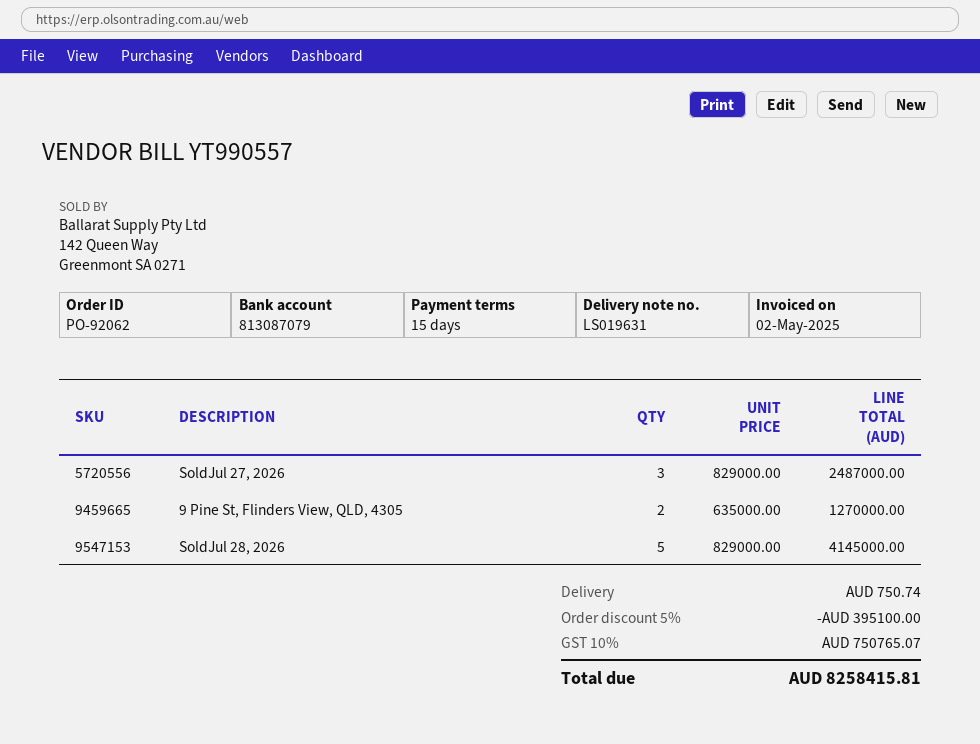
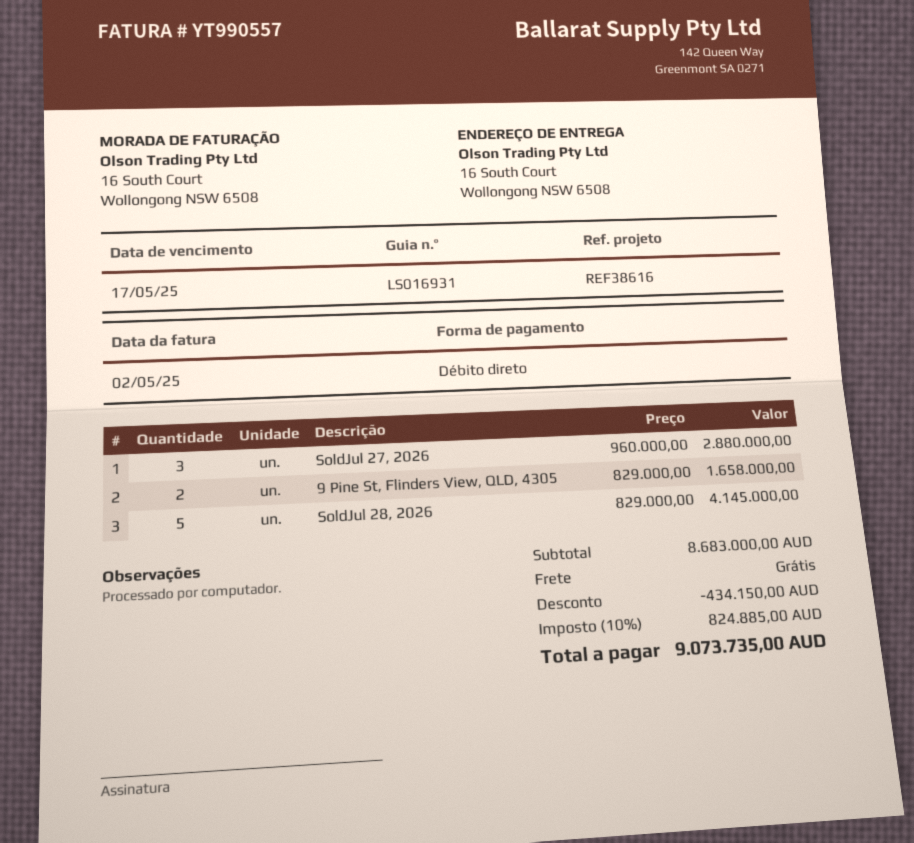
delivery note number: LS019631 -> LS016931
SoldJul 27, 2026: 3 x 829000.00 = 2487000.00 -> 3 x 960000.00 = 2880000.00
9 Pine St, Flinders View, QLD, 4305: 2 x 635000.00 = 1270000.00 -> 2 x 829000.00 = 1658000.00
discount: 395100.00 -> 434150.00
shipping: 750.74 -> 0.00
tax: 10% = 750765.07 -> 10% = 824885.00
total: 8258415.81 -> 9073735.00

